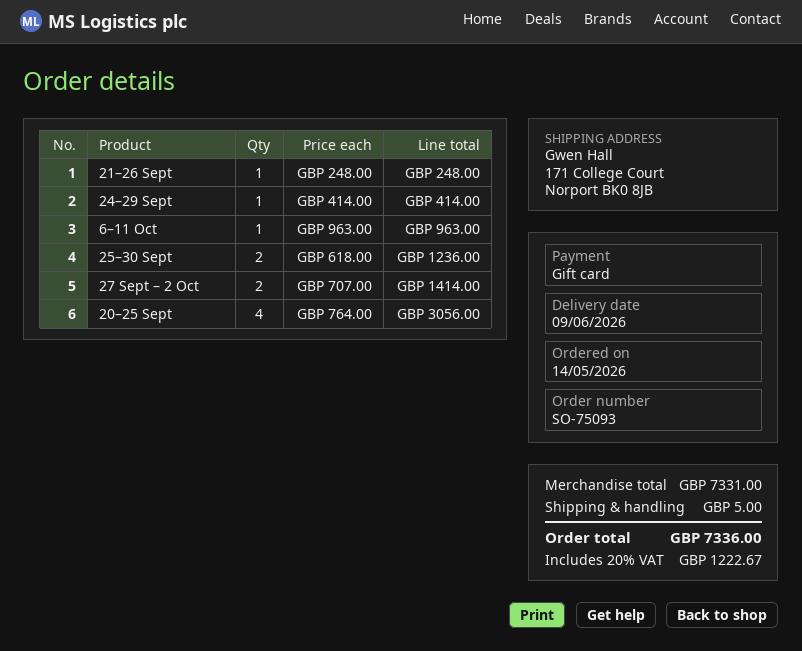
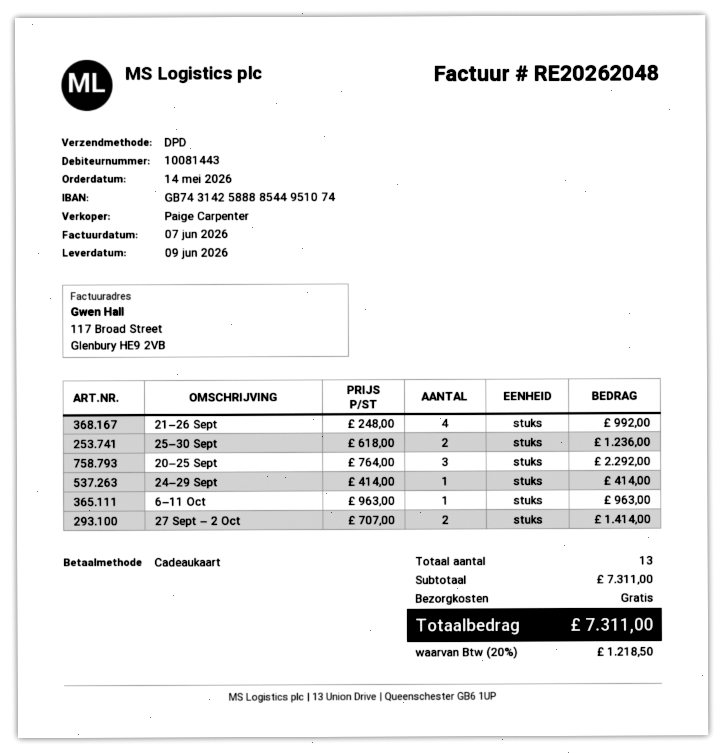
21–26 Sept: 1 x 248.00 = 248.00 -> 4 x 248.00 = 992.00
20–25 Sept: 4 x 764.00 = 3056.00 -> 3 x 764.00 = 2292.00
subtotal: 7331.00 -> 7311.00
shipping: 5.00 -> 0.00
tax: 20% = 1222.67 -> 20% = 1218.50
total: 7336.00 -> 7311.00

